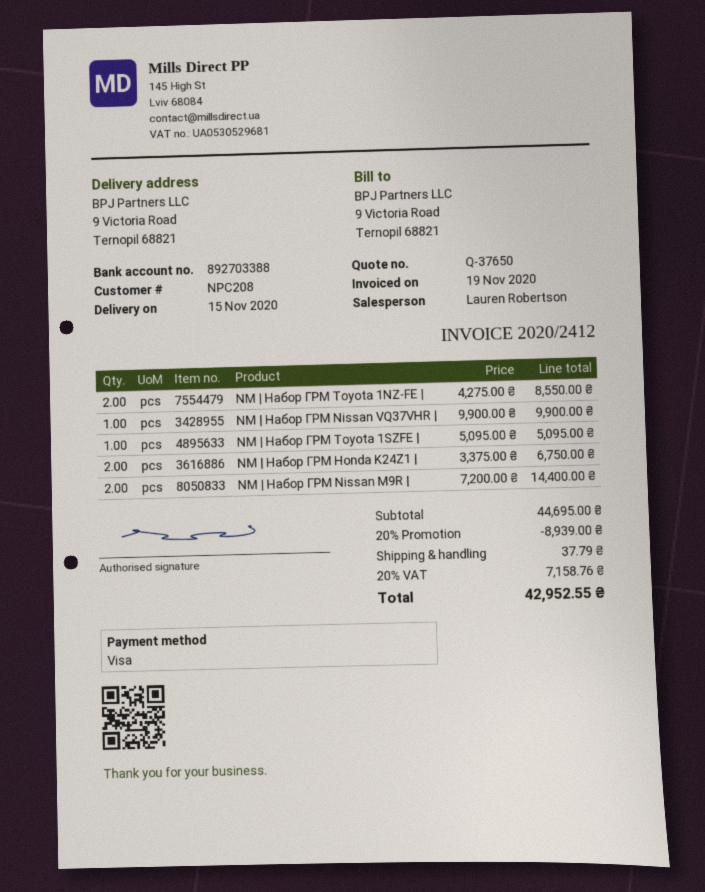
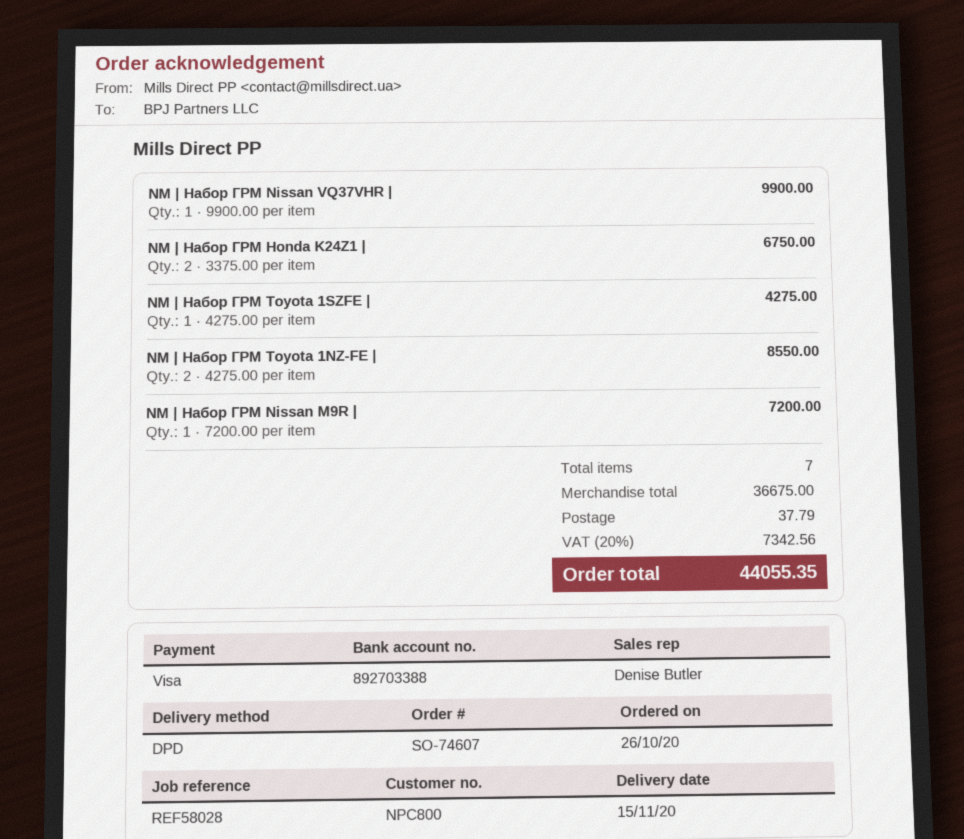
customer number: NPC208 -> NPC800
sales rep: Lauren Robertson -> Denise Butler
NM | Набор ГРМ Toyota 1SZFE |: 1 x 5095.00 = 5095.00 -> 1 x 4275.00 = 4275.00
NM | Набор ГРМ Nissan M9R |: 2 x 7200.00 = 14400.00 -> 1 x 7200.00 = 7200.00
subtotal: 44695.00 -> 36675.00
discount: 20% = 8939.00 -> none
tax: 20% = 7158.76 -> 20% = 7342.56
total: 42952.55 -> 44055.35

